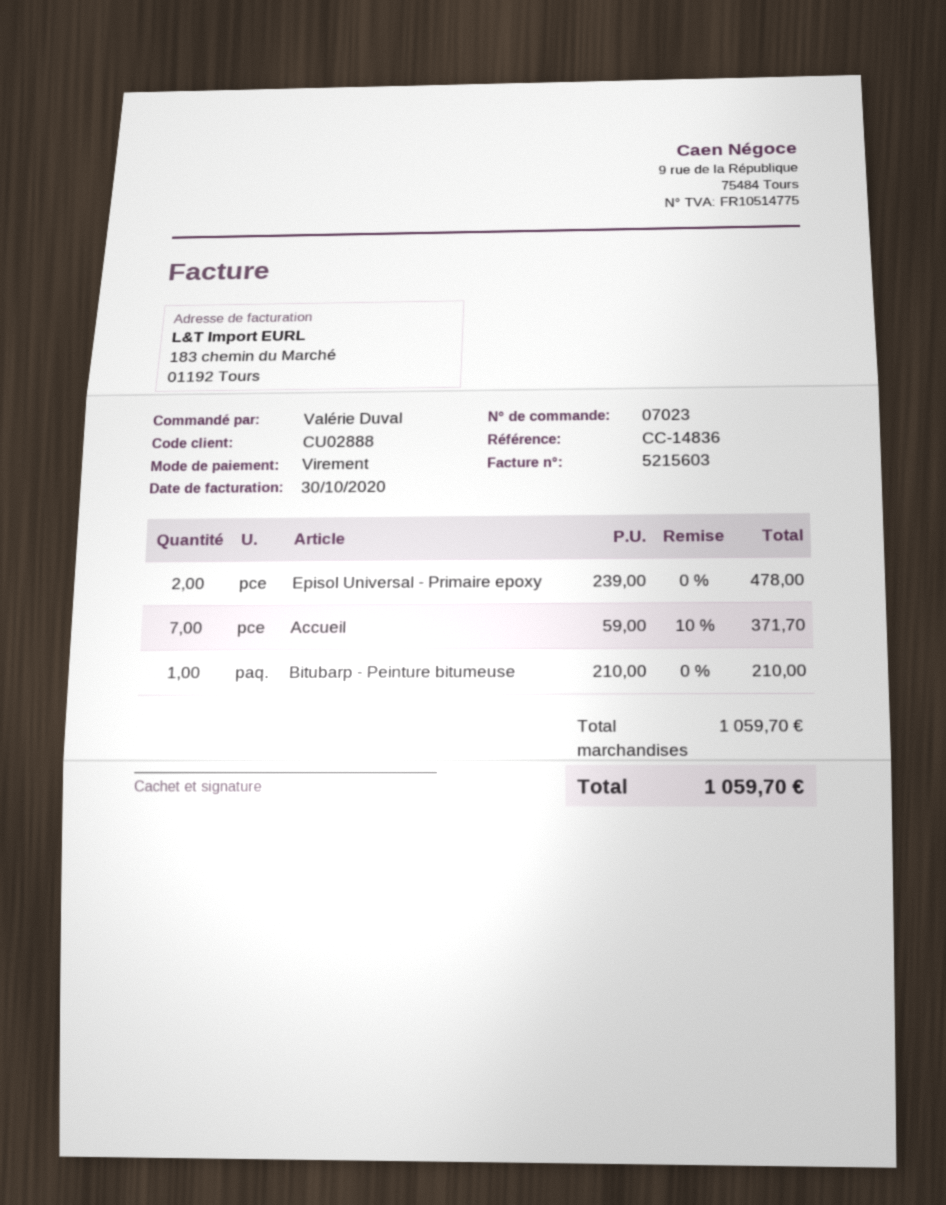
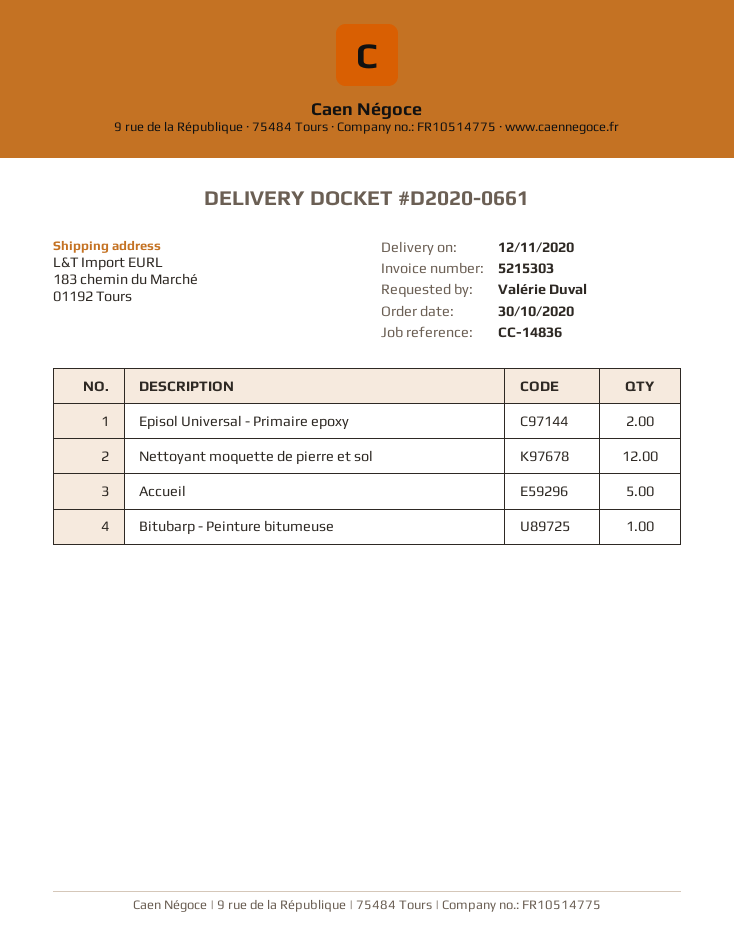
invoice number: 5215603 -> 5215303
Accueil: 7 -> 5
Nettoyant moquette de pierre et sol: none -> 12

